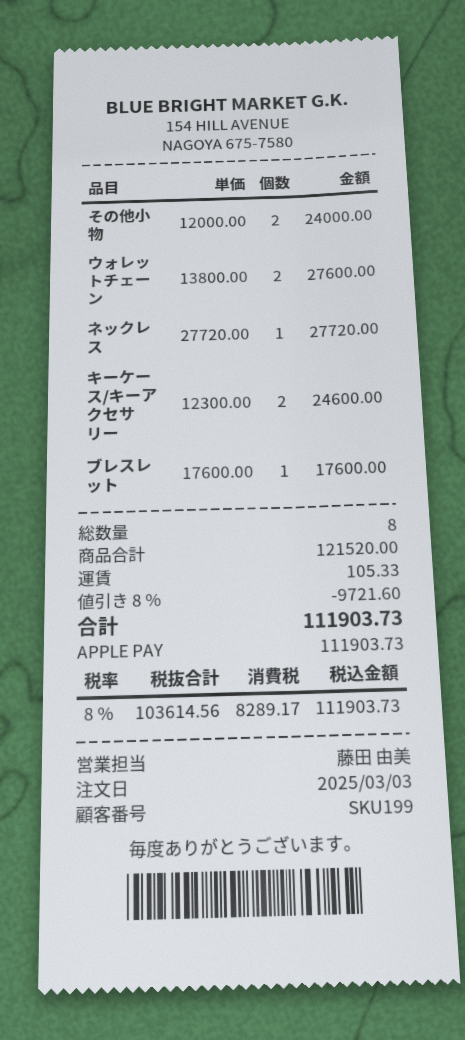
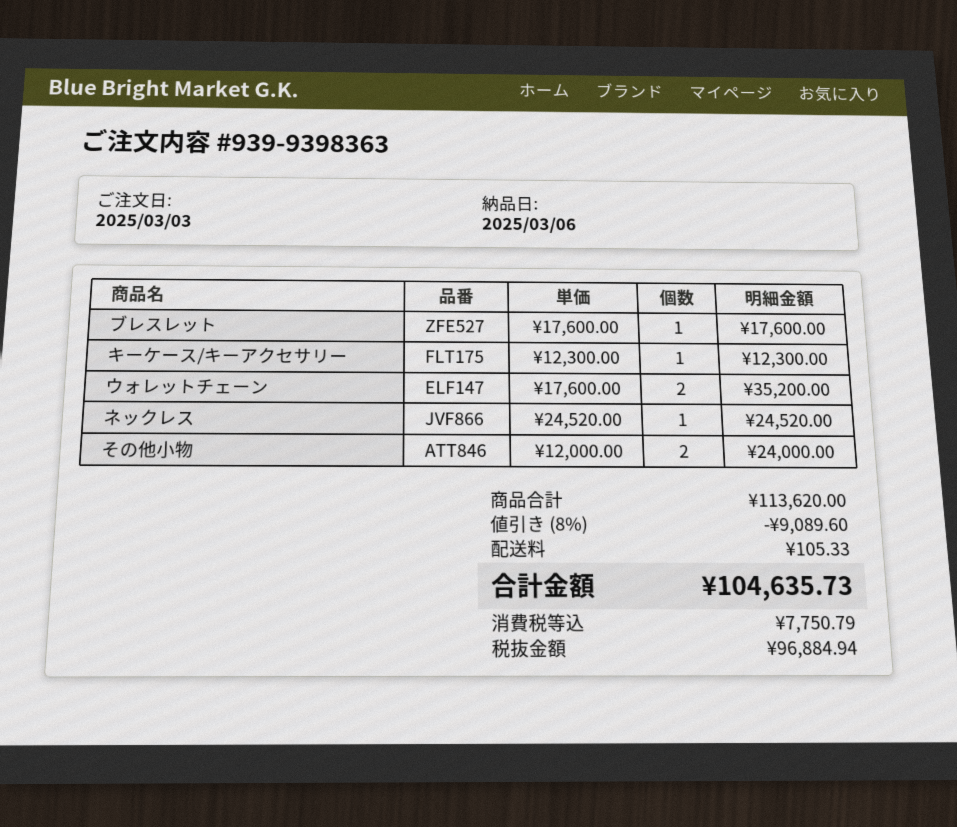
ウォレットチェーン: 2 x 13800.00 = 27600.00 -> 2 x 17600.00 = 35200.00
ネックレス: 1 x 27720.00 = 27720.00 -> 1 x 24520.00 = 24520.00
キーケース/キーアクセサリー: 2 x 12300.00 = 24600.00 -> 1 x 12300.00 = 12300.00
subtotal: 121520.00 -> 113620.00
discount: 8% = 9721.60 -> 8% = 9089.60
net: 103614.56 -> 96884.94
tax: 8289.17 -> 7750.79
total: 111903.73 -> 104635.73

